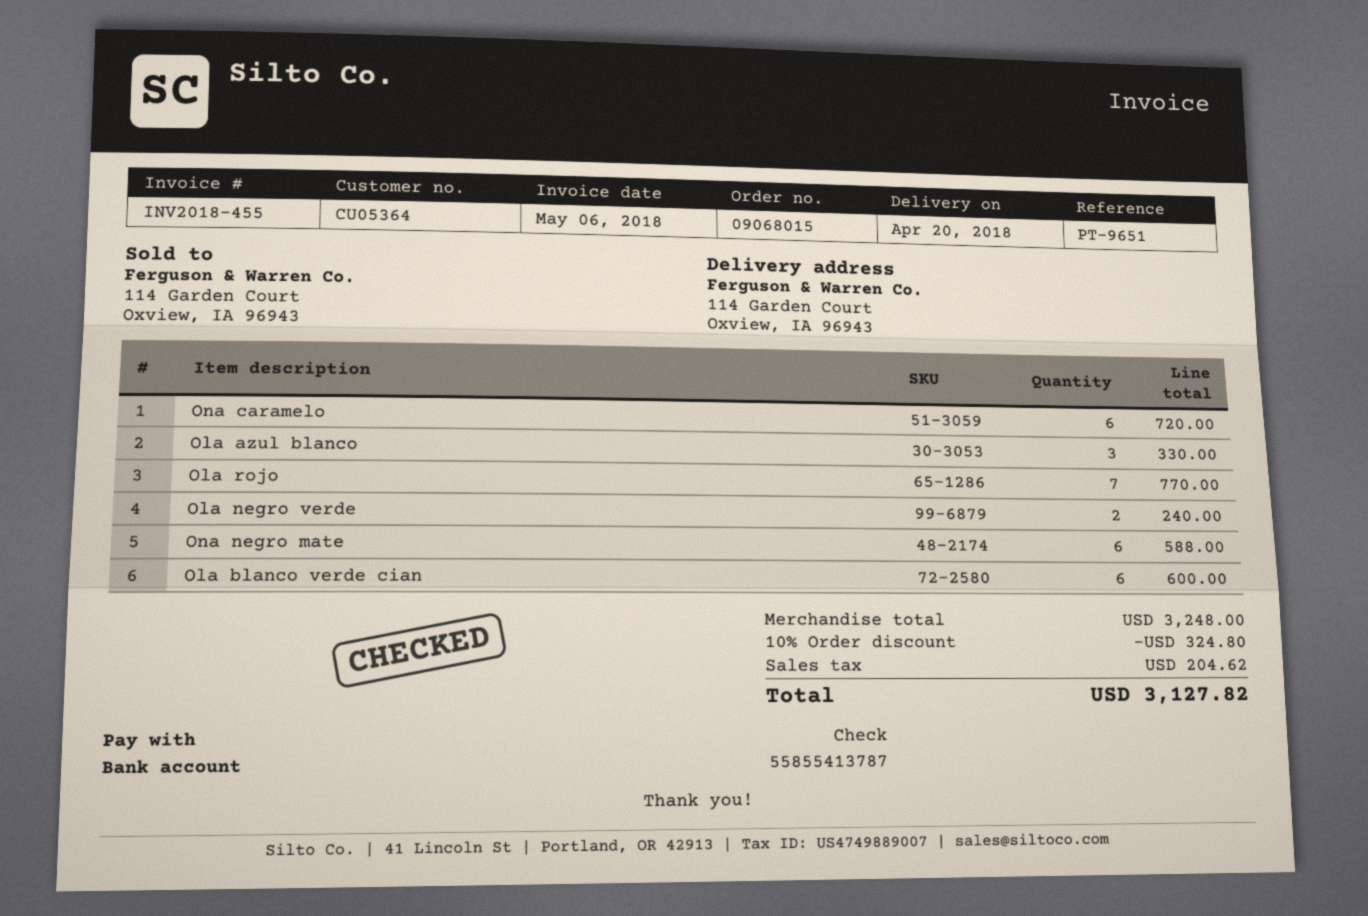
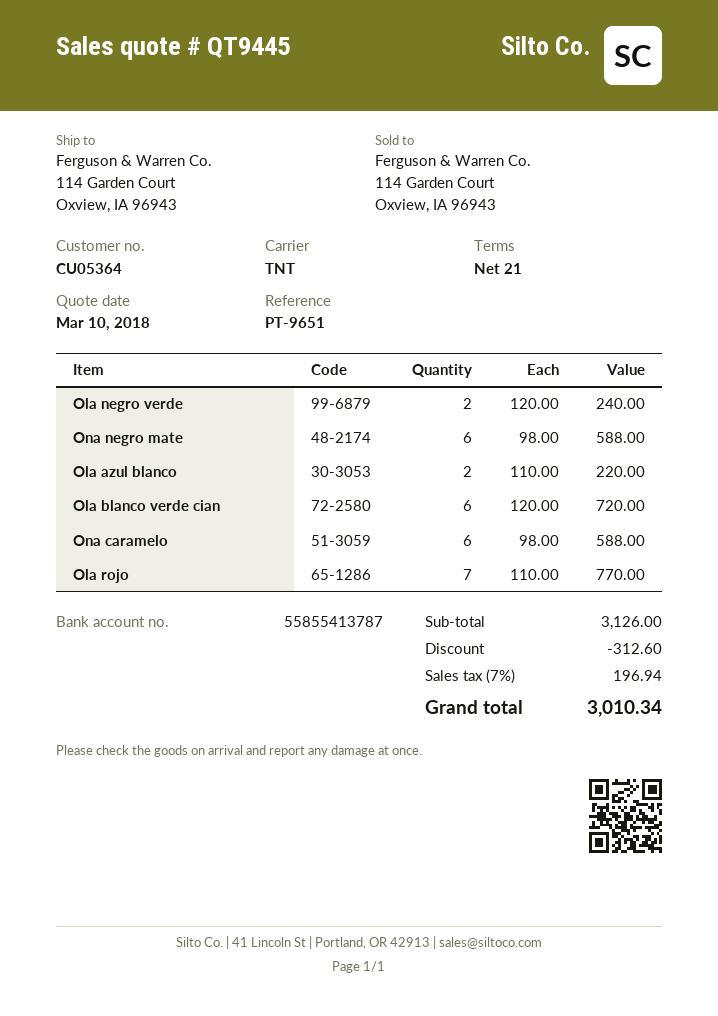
Ona caramelo: 6 for 720.00 -> 6 for 588.00
Ola azul blanco: 3 for 330.00 -> 2 for 220.00
Ola blanco verde cian: 6 for 600.00 -> 6 for 720.00
subtotal: 3248.00 -> 3126.00
discount: 324.80 -> 312.60
tax: 204.62 -> 196.94
total: 3127.82 -> 3010.34

